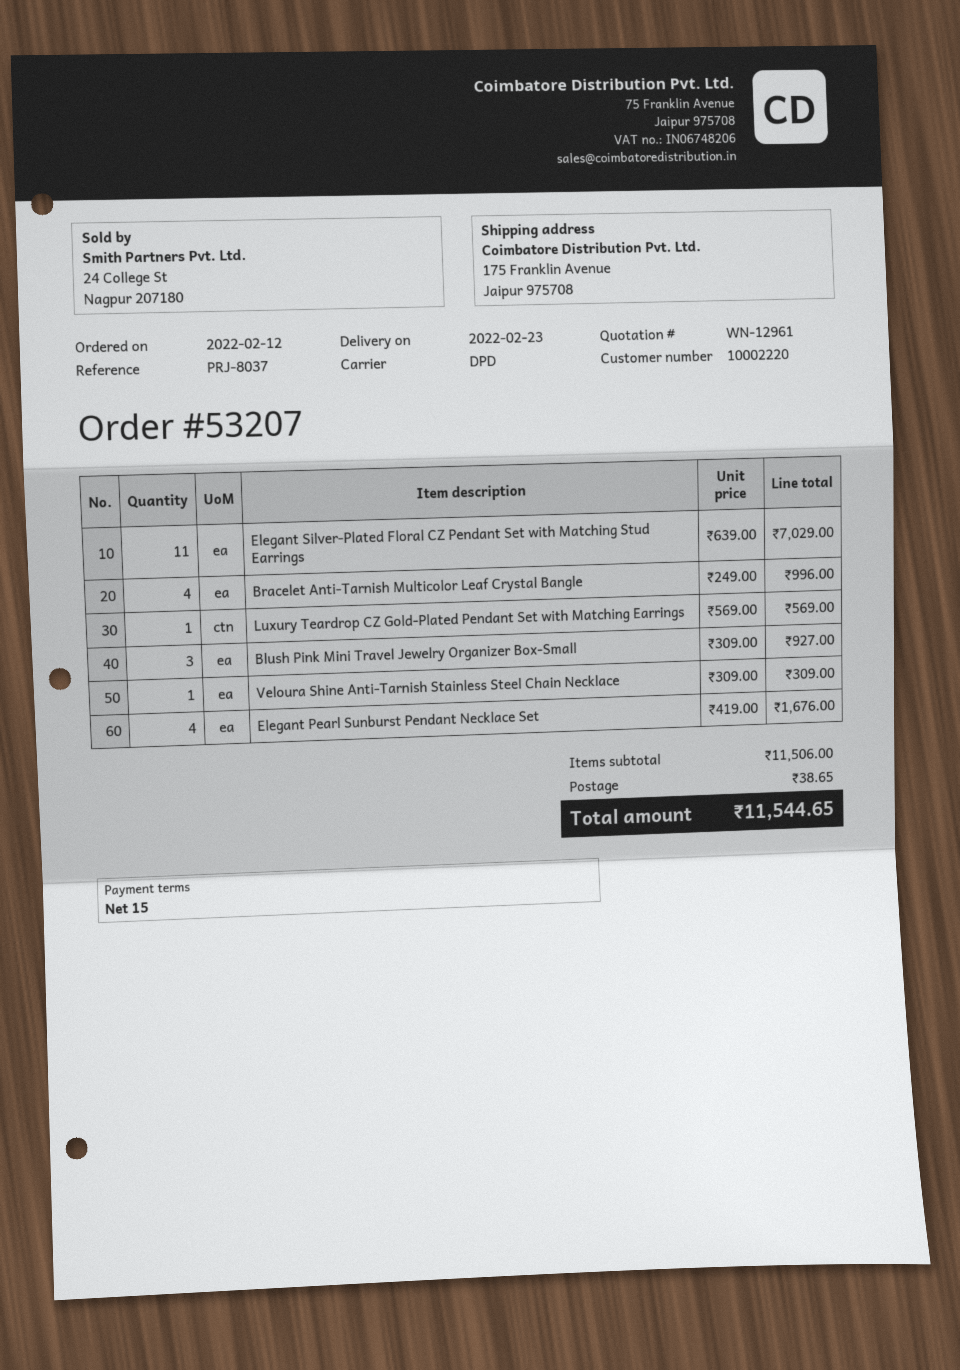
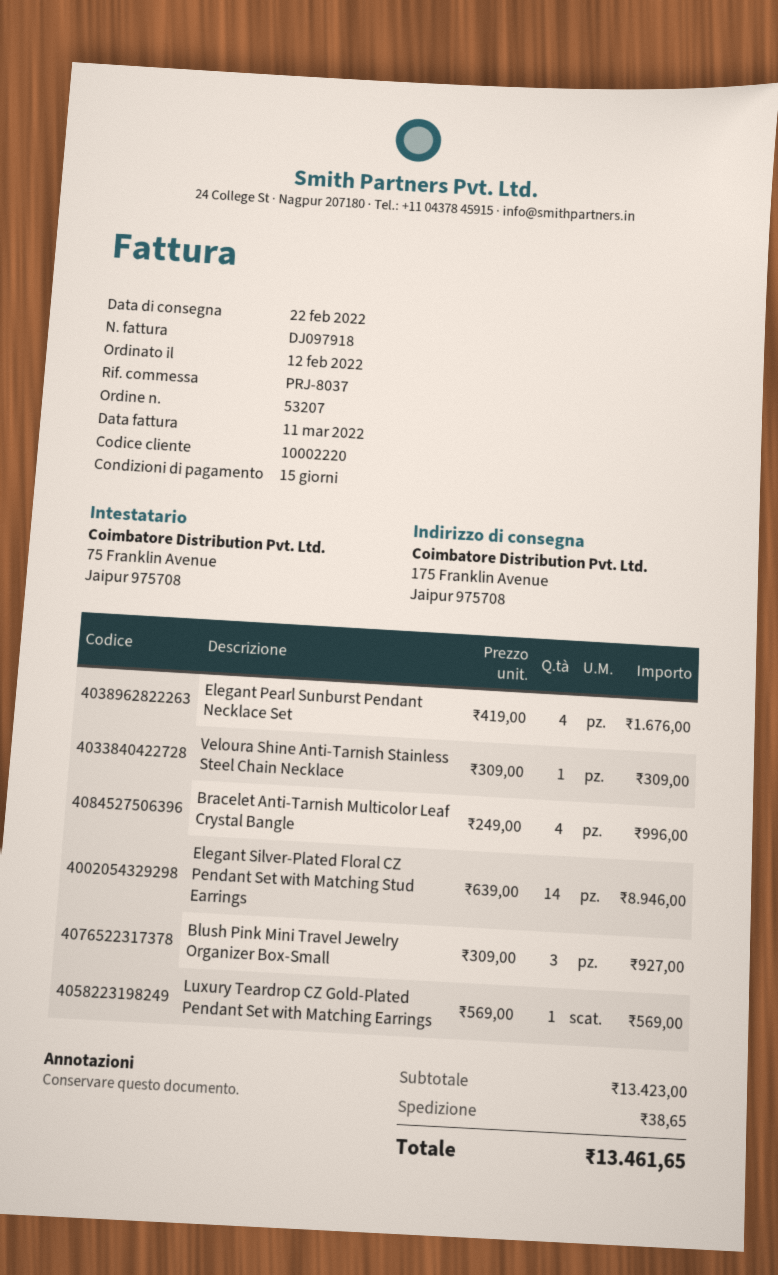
delivery date: 2022-02-23 -> 2022-02-22
Elegant Silver-Plated Floral CZ Pendant Set with Matching Stud Earrings: 11 x 639.00 = 7029.00 -> 14 x 639.00 = 8946.00
subtotal: 11506.00 -> 13423.00
total: 11544.65 -> 13461.65

